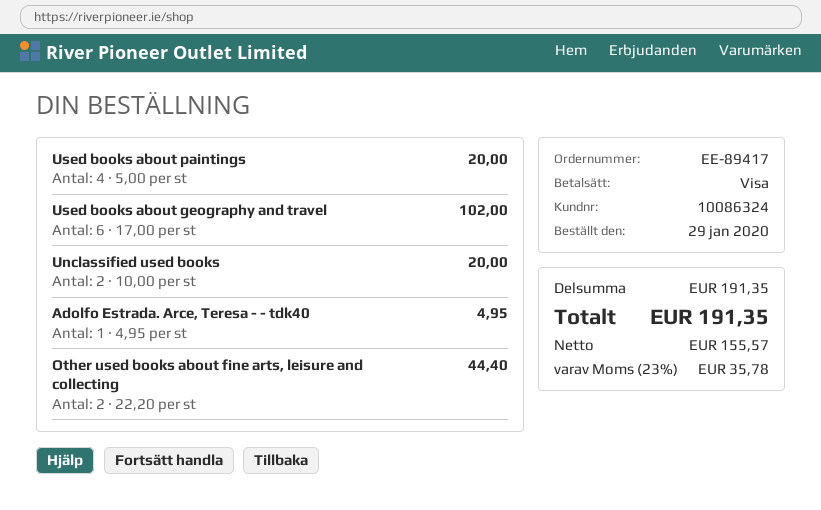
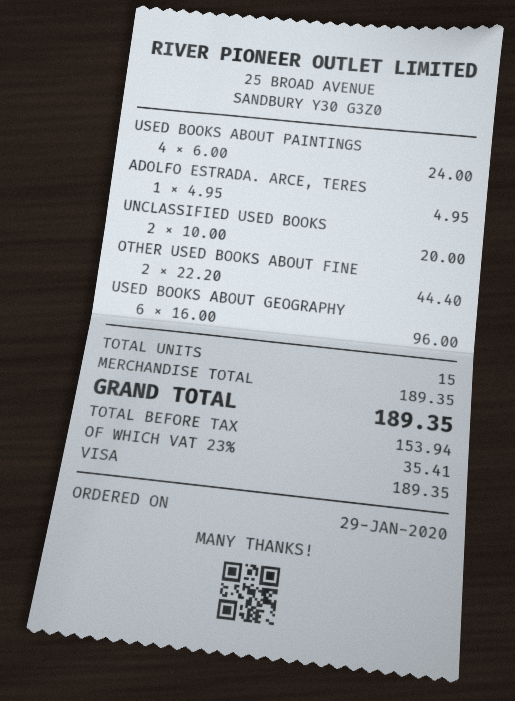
Used books about paintings: 4 x 5.00 = 20.00 -> 4 x 6.00 = 24.00
Used books about geography and travel: 6 x 17.00 = 102.00 -> 6 x 16.00 = 96.00
subtotal: 191.35 -> 189.35
net: 155.57 -> 153.94
tax: 23% = 35.78 -> 23% = 35.41
total: 191.35 -> 189.35

